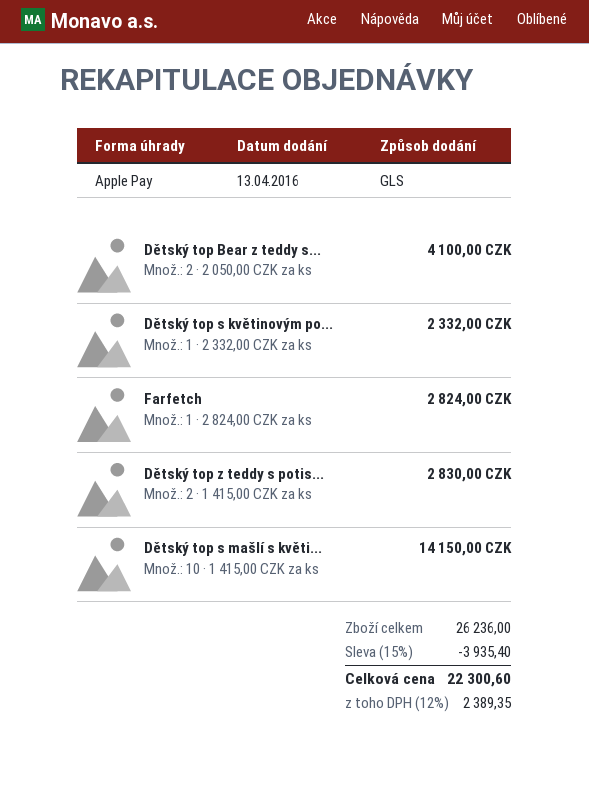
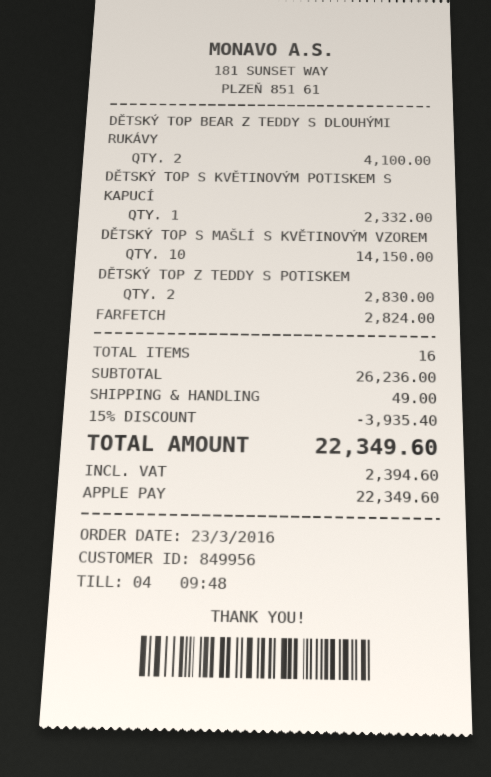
shipping: none -> 49.00
tax: 2389.35 -> 2394.60
total: 22300.60 -> 22349.60

